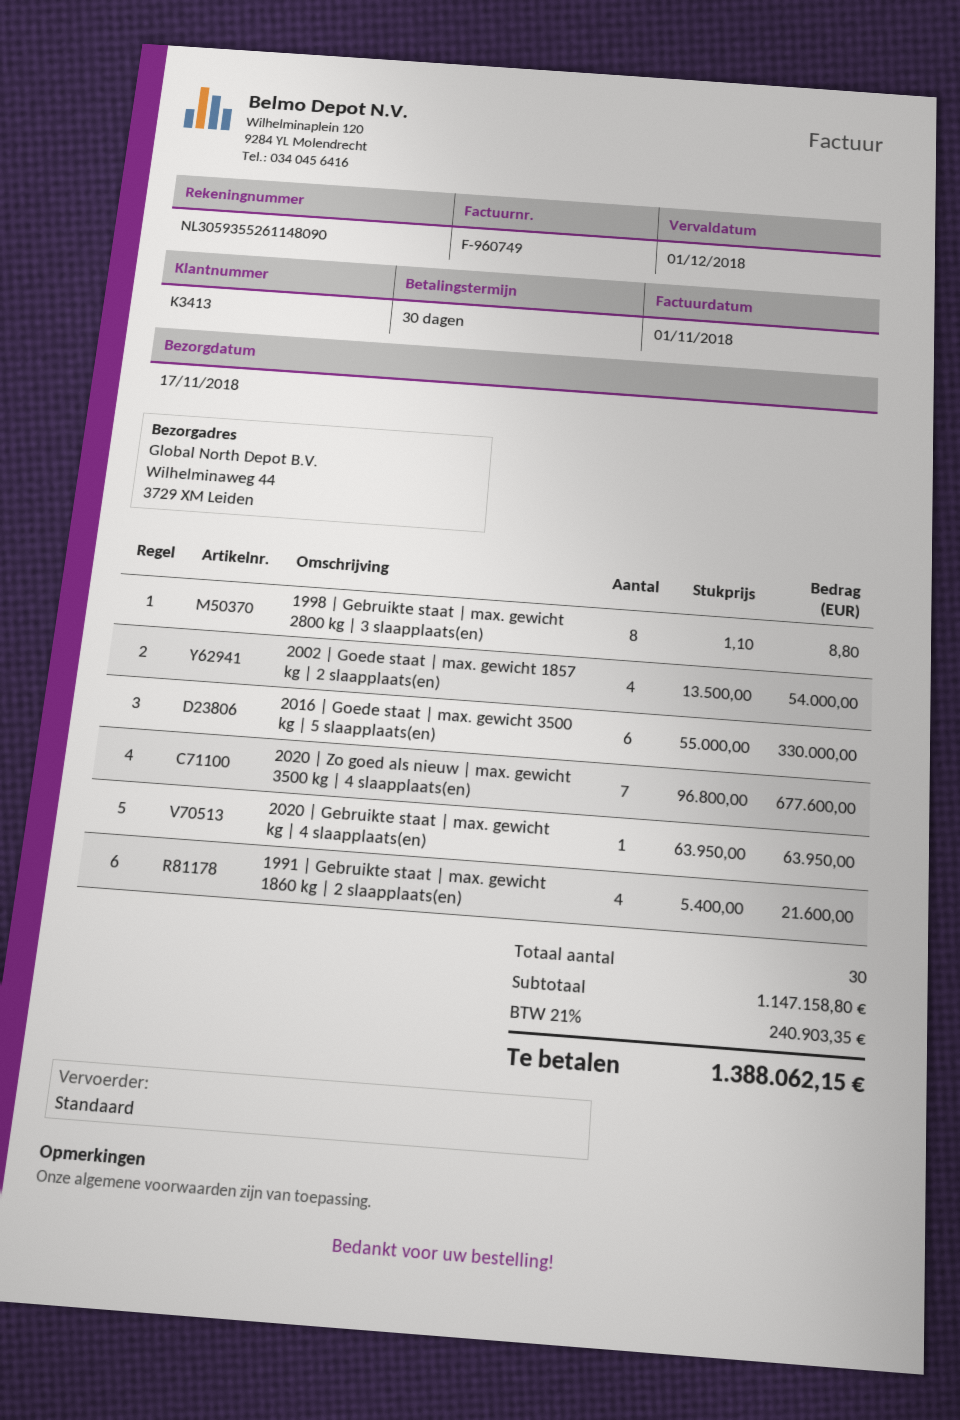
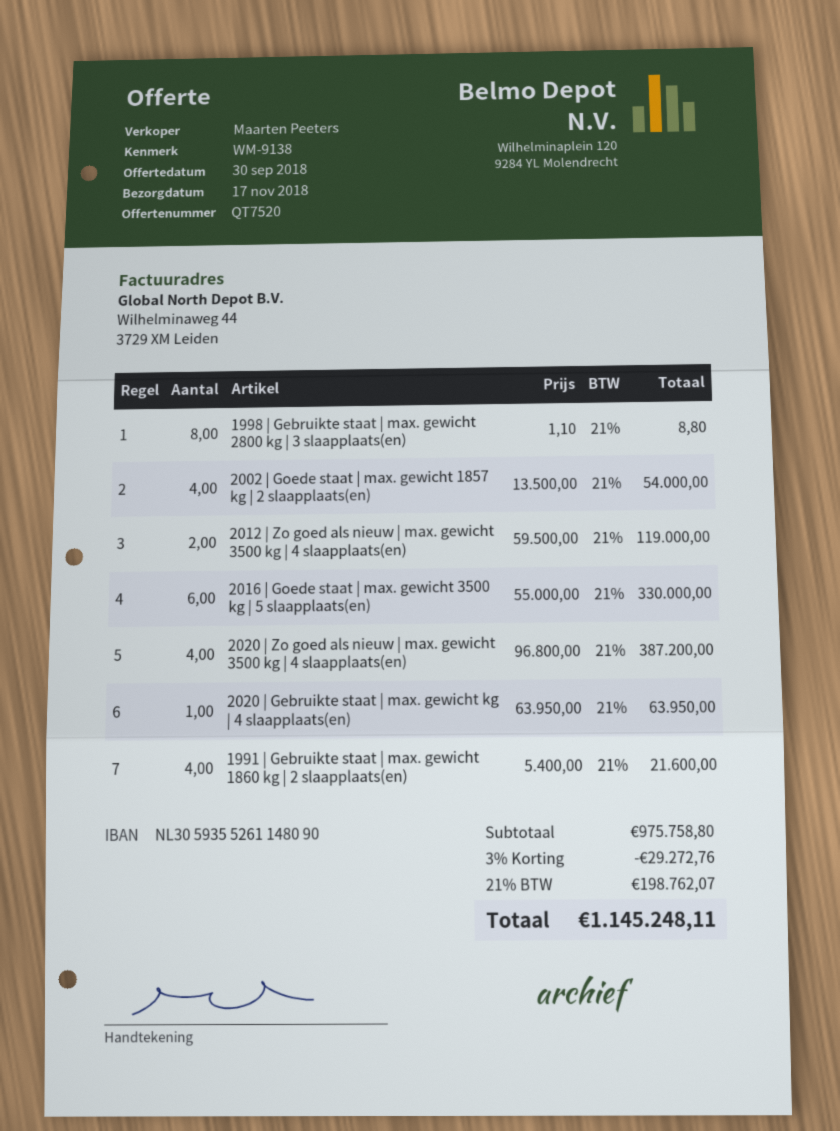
2020 | Zo goed als nieuw | max. gewicht 3500 kg | 4 slaapplaats(en): 7 x 96800.00 = 677600.00 -> 4 x 96800.00 = 387200.00
2012 | Zo goed als nieuw | max. gewicht 3500 kg | 4 slaapplaats(en): none -> 2 x 59500.00 = 119000.00
subtotal: 1147158.80 -> 975758.80
discount: none -> 3% = 29272.76
tax: 21% = 240903.35 -> 21% = 198762.07
total: 1388062.15 -> 1145248.11

